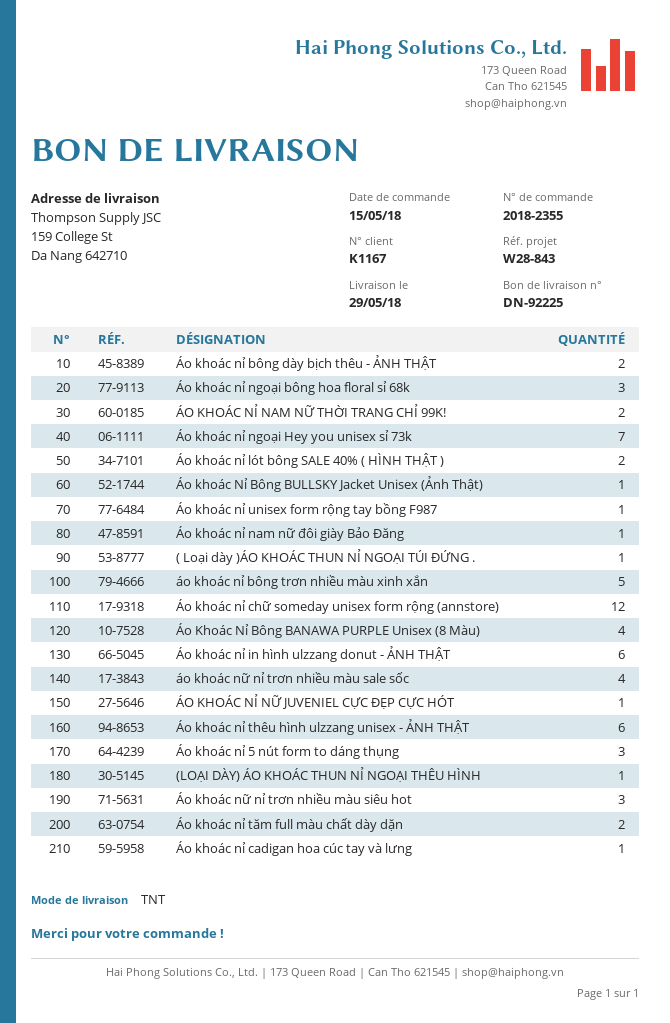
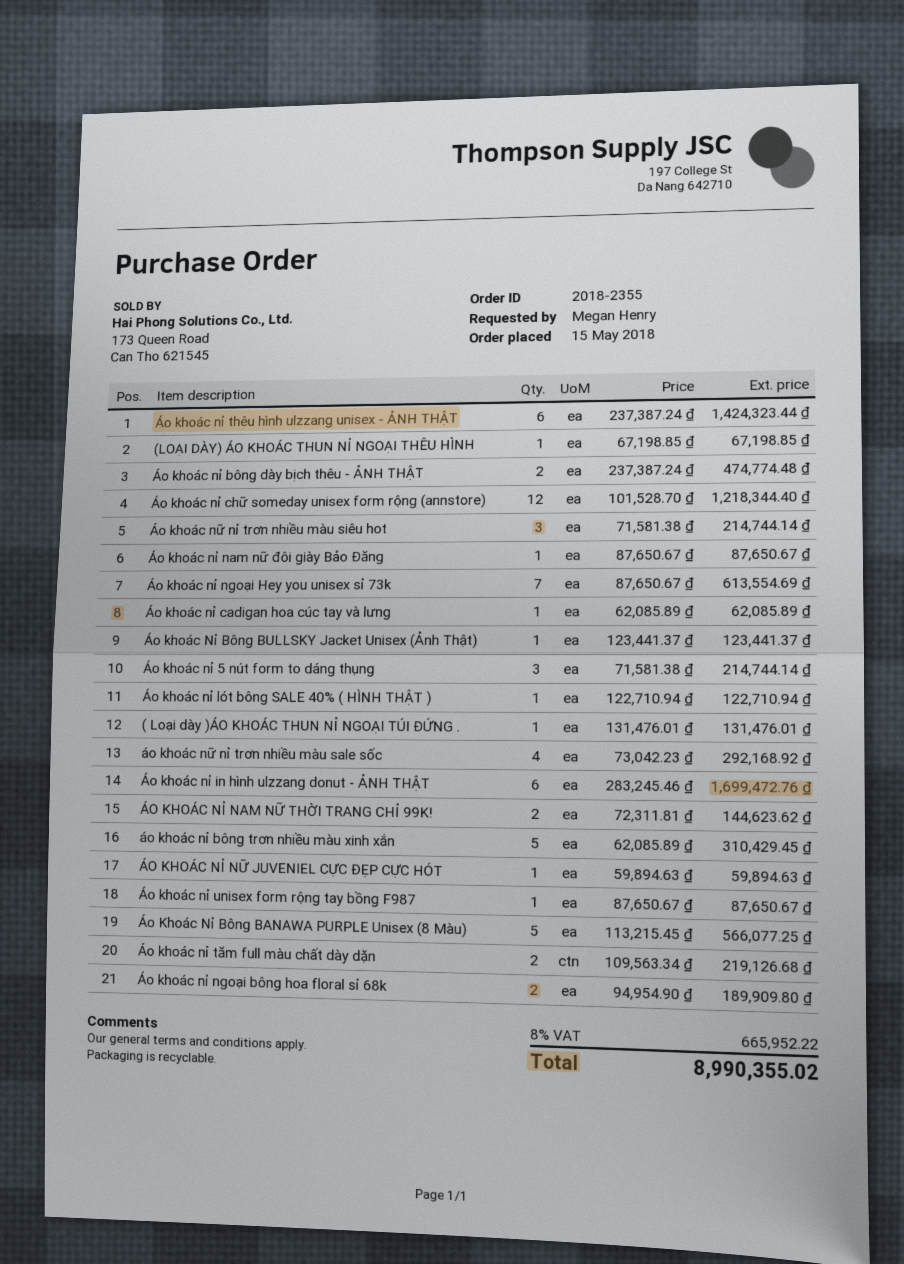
Áo khoác nỉ ngoại bông hoa floral sỉ 68k: 3 -> 2
Áo khoác nỉ lót bông SALE 40% ( HÌNH THẬT ): 2 -> 1
Áo Khoác Nỉ Bông BANAWA PURPLE Unisex (8 Màu): 4 -> 5

